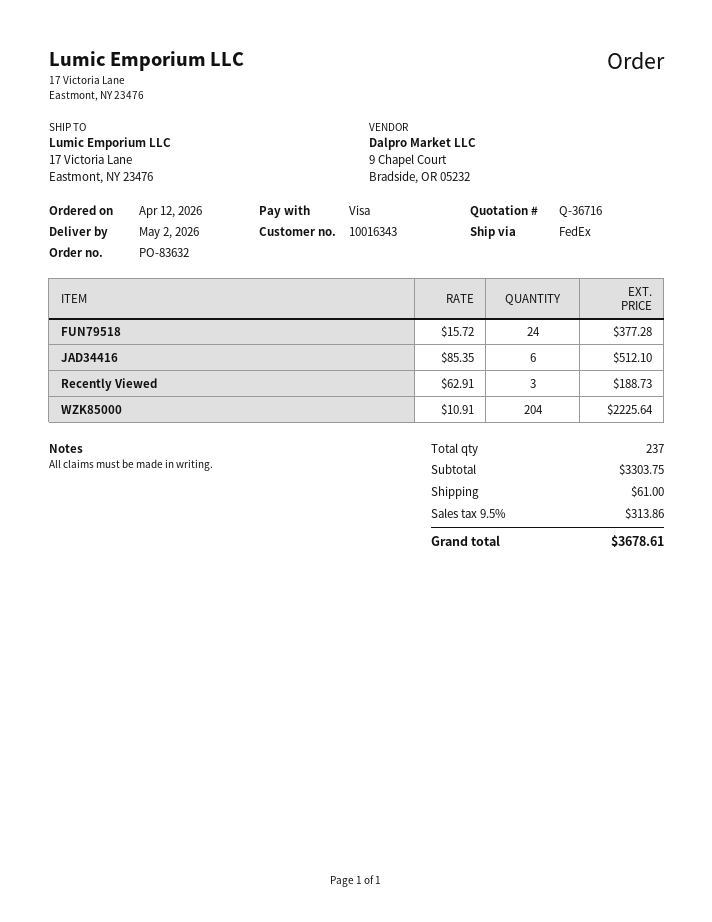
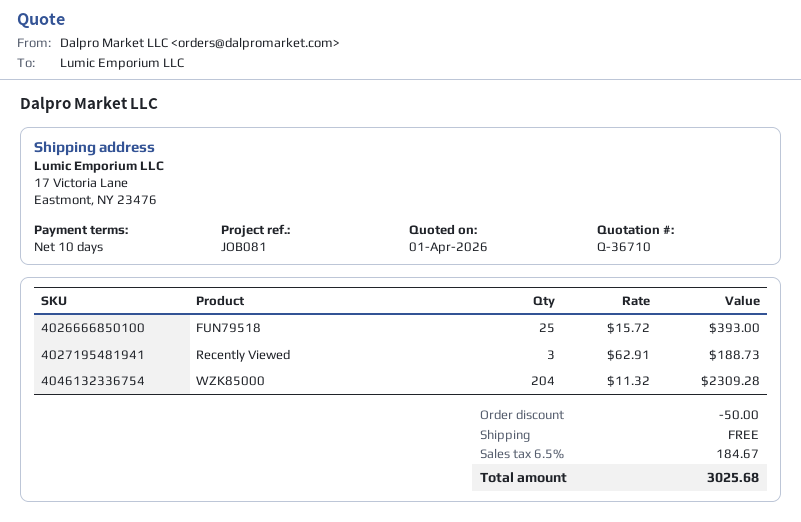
quote number: Q-36716 -> Q-36710
FUN79518: 24 x 15.72 = 377.28 -> 25 x 15.72 = 393.00
JAD34416: 6 x 85.35 = 512.10 -> none
WZK85000: 204 x 10.91 = 2225.64 -> 204 x 11.32 = 2309.28
discount: none -> 50.00
shipping: 61.00 -> 0.00
tax: 9.5% = 313.86 -> 6.5% = 184.67
total: 3678.61 -> 3025.68

